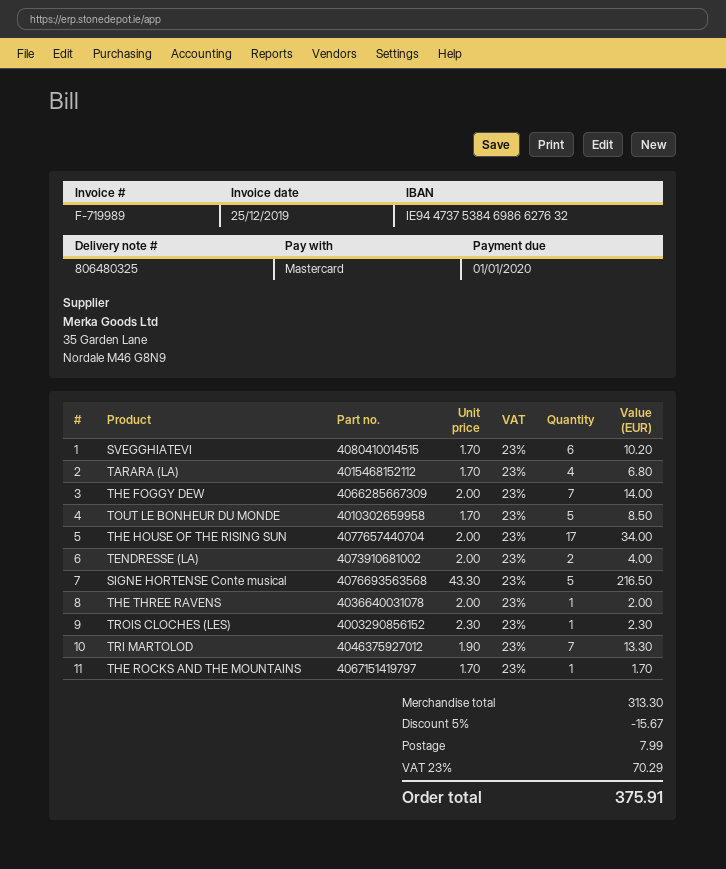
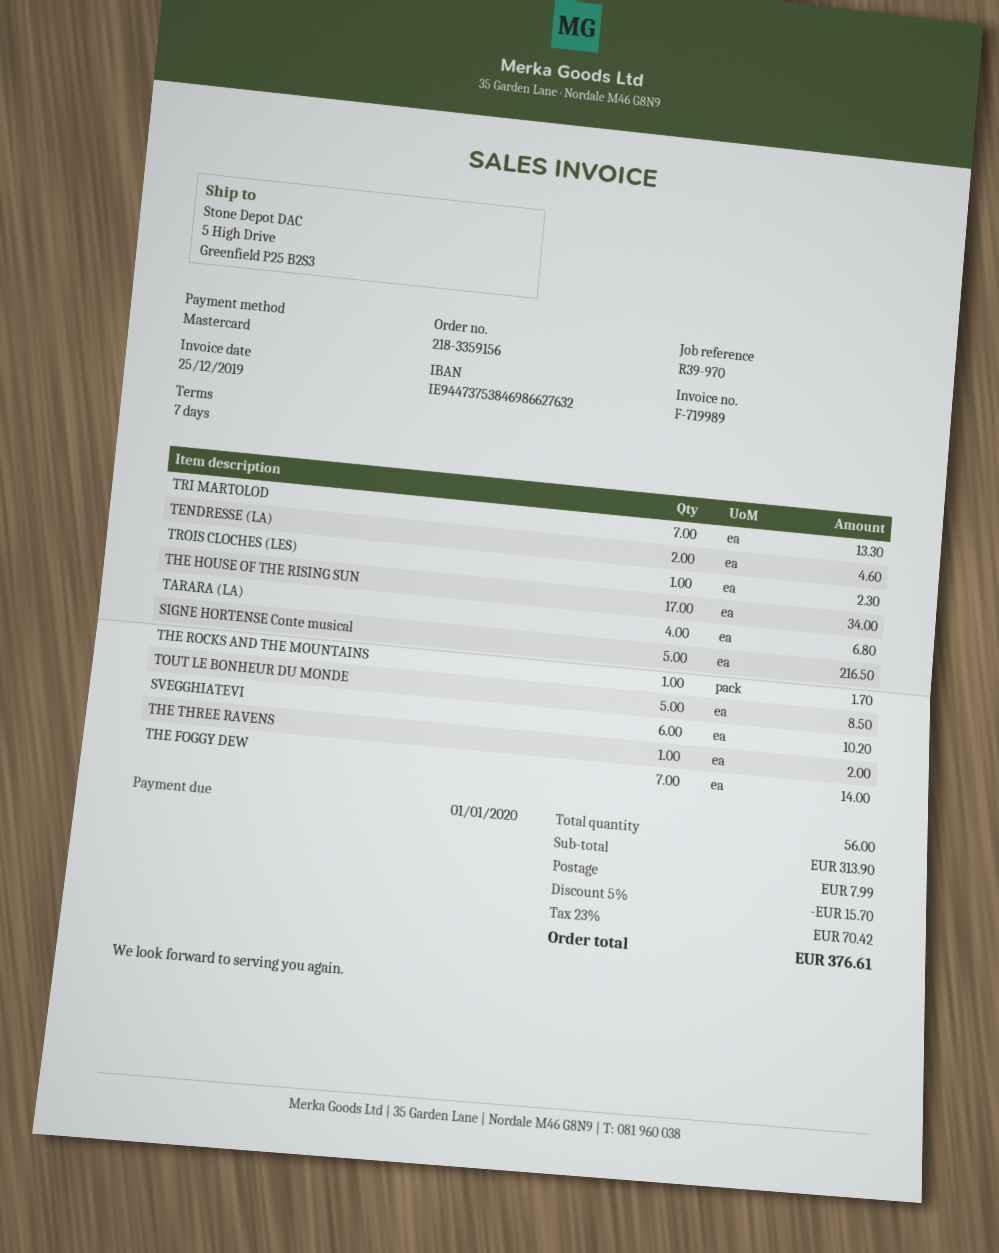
TENDRESSE (LA): 2 for 4.00 -> 2 for 4.60
subtotal: 313.30 -> 313.90
discount: 5% = 15.67 -> 5% = 15.70
tax: 23% = 70.29 -> 23% = 70.42
total: 375.91 -> 376.61

